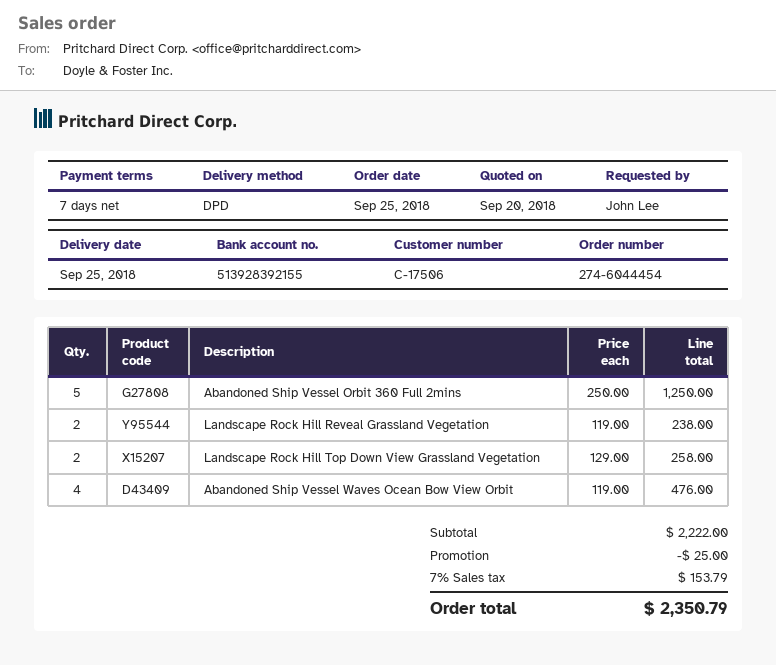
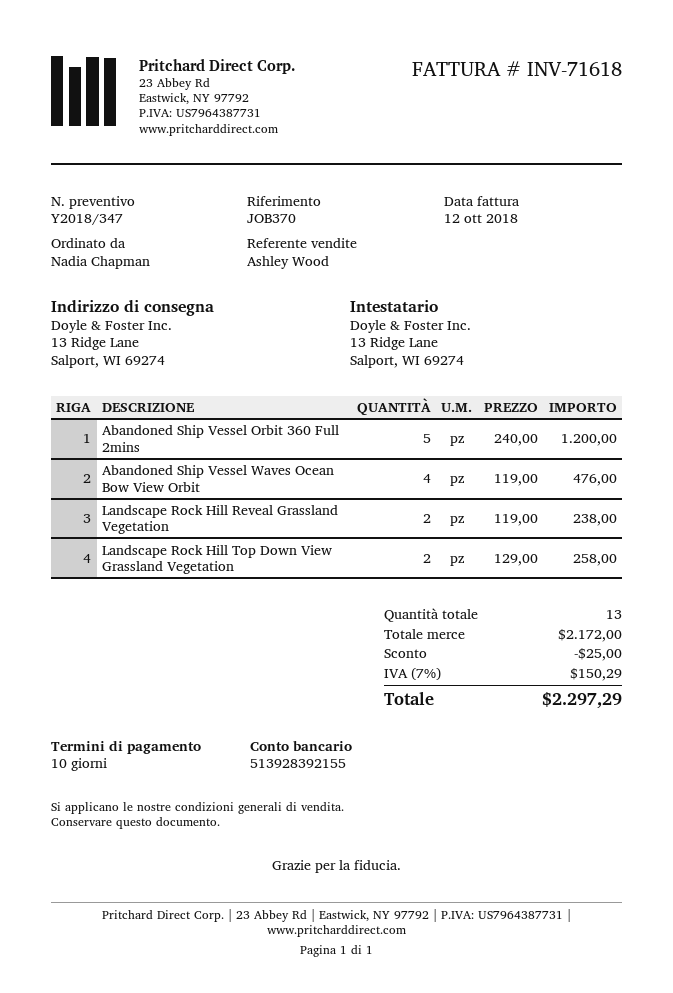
payment terms: 7 days -> 10 days
ordered by: John Lee -> Nadia Chapman
Abandoned Ship Vessel Orbit 360 Full 2mins: 5 x 250.00 = 1250.00 -> 5 x 240.00 = 1200.00
subtotal: 2222.00 -> 2172.00
tax: 7% = 153.79 -> 7% = 150.29
total: 2350.79 -> 2297.29

